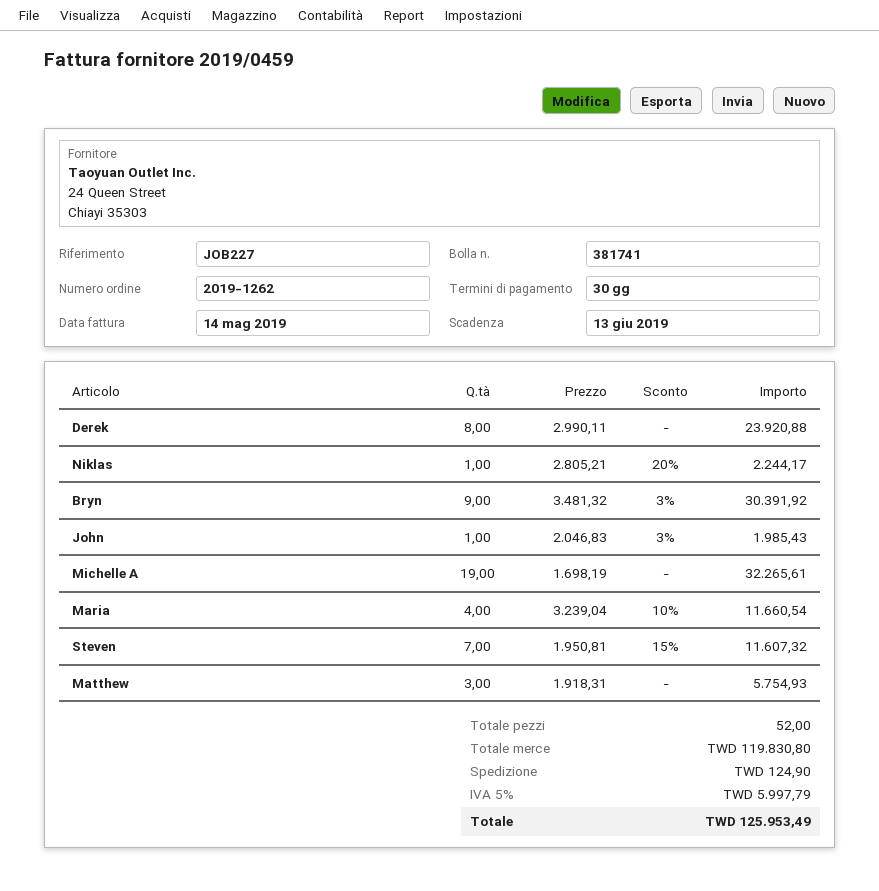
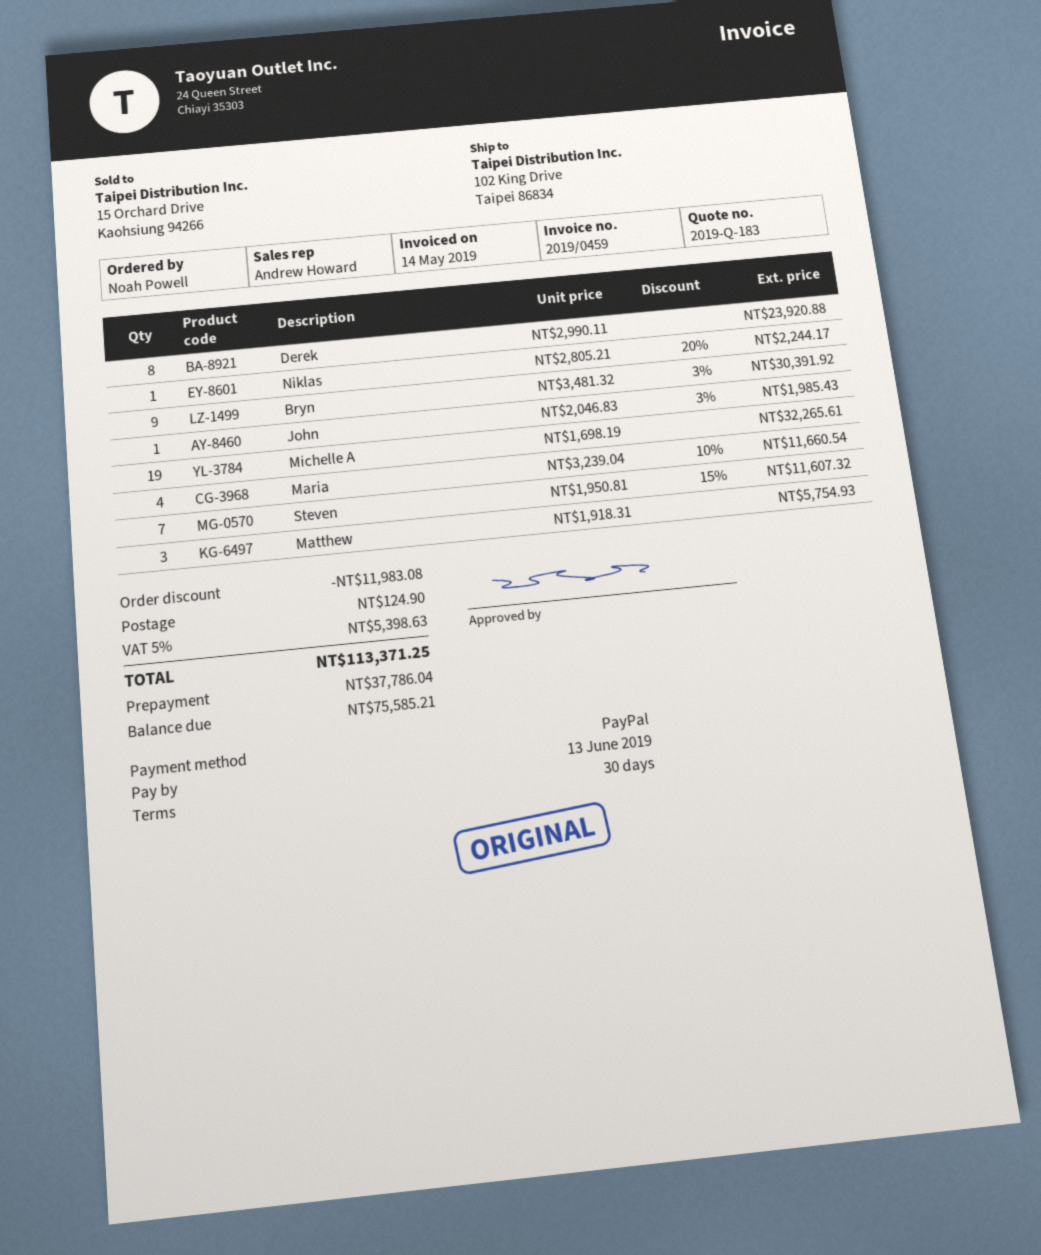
discount: none -> 11983.08
tax: 5% = 5997.79 -> 5% = 5398.63
total: 125953.49 -> 113371.25

